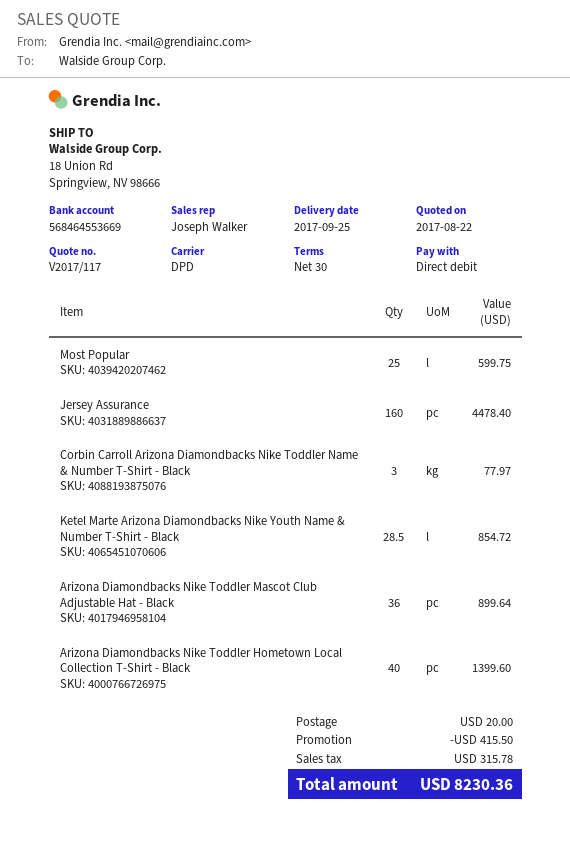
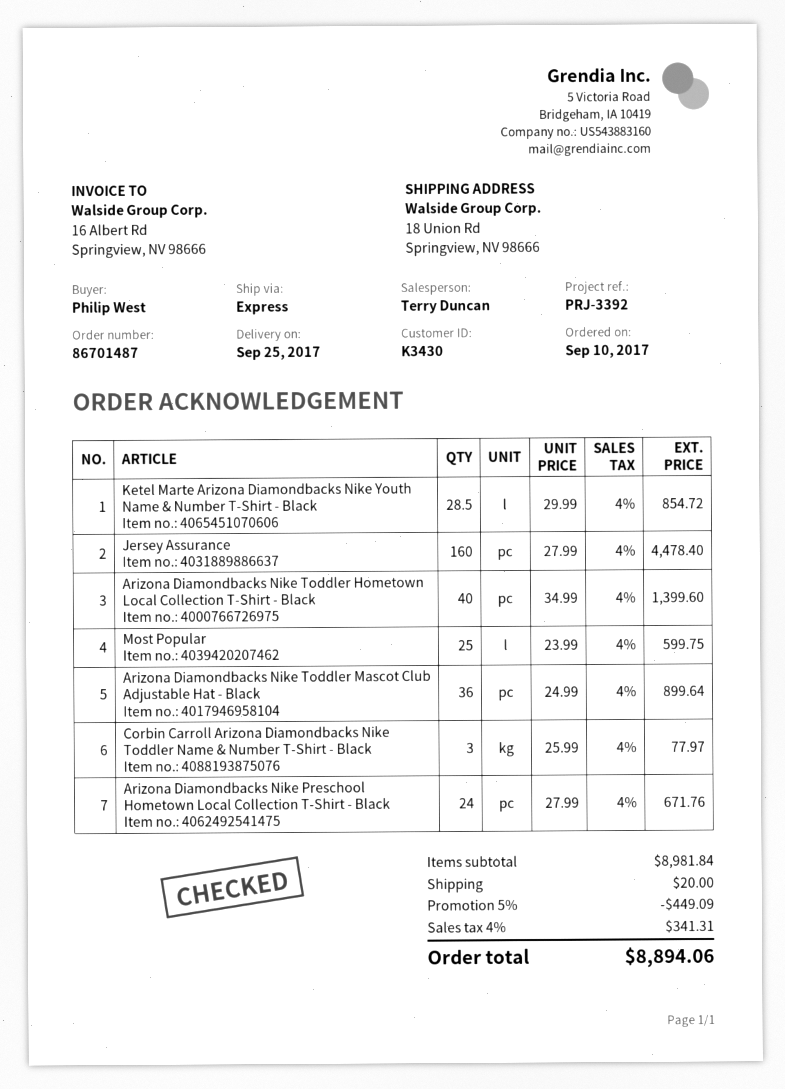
sales rep: Joseph Walker -> Terry Duncan
shipping method: DPD -> express
Arizona Diamondbacks Nike Preschool Hometown Local Collection T-Shirt - Black: none -> 24 for 671.76
discount: 415.50 -> 449.09
tax: 315.78 -> 341.31
total: 8230.36 -> 8894.06

